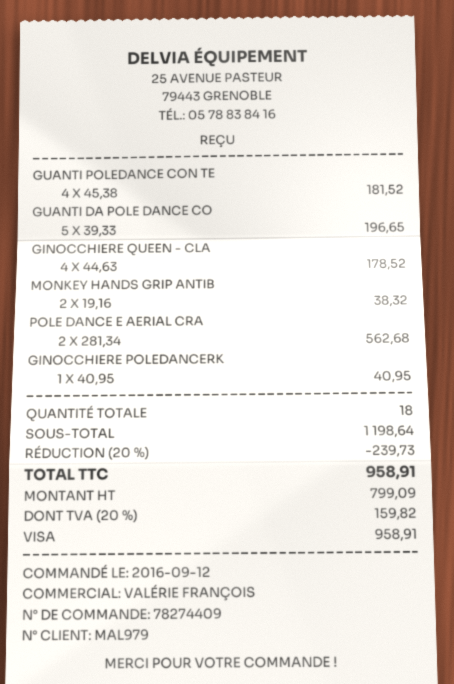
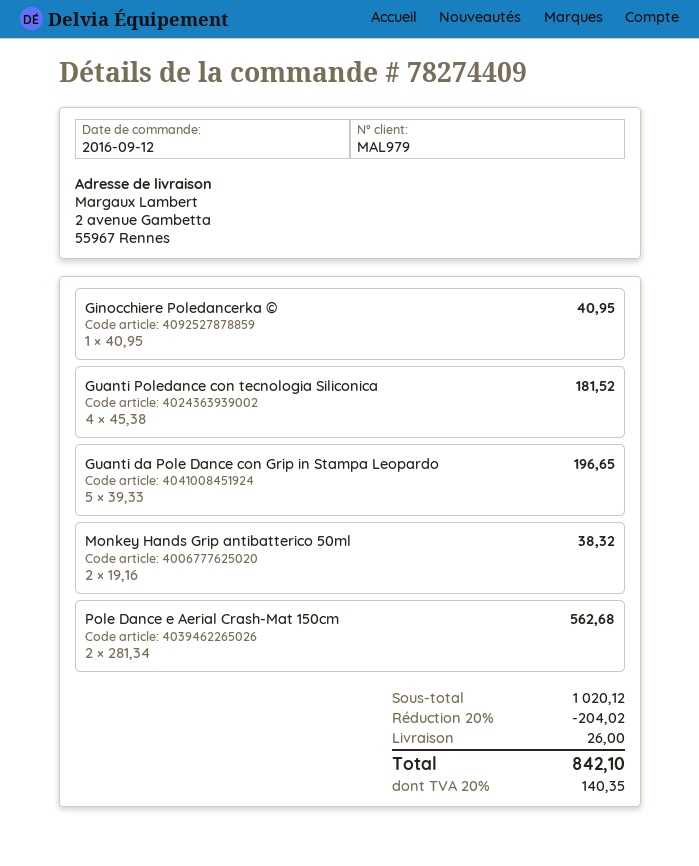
GINOCCHIERE QUEEN - CLA: 4 x 44.63 = 178.52 -> none
subtotal: 1198.64 -> 1020.12
discount: 20% = 239.73 -> 20% = 204.02
shipping: none -> 26.00
tax: 20% = 159.82 -> 20% = 140.35
total: 958.91 -> 842.10

